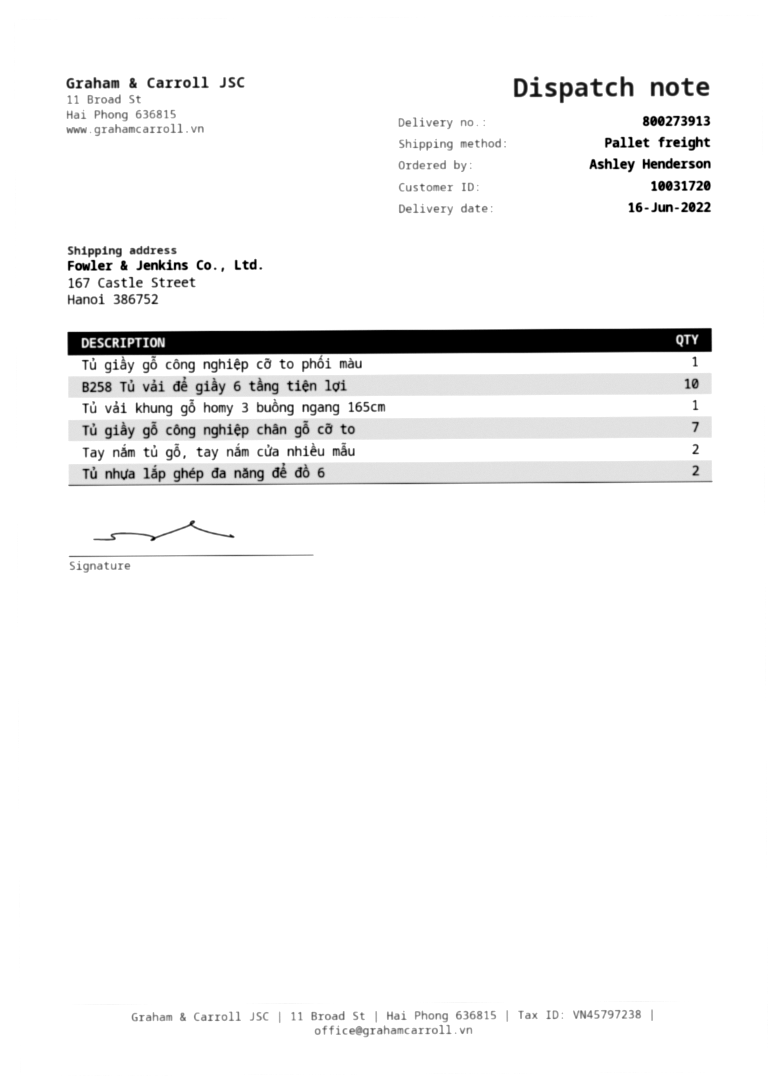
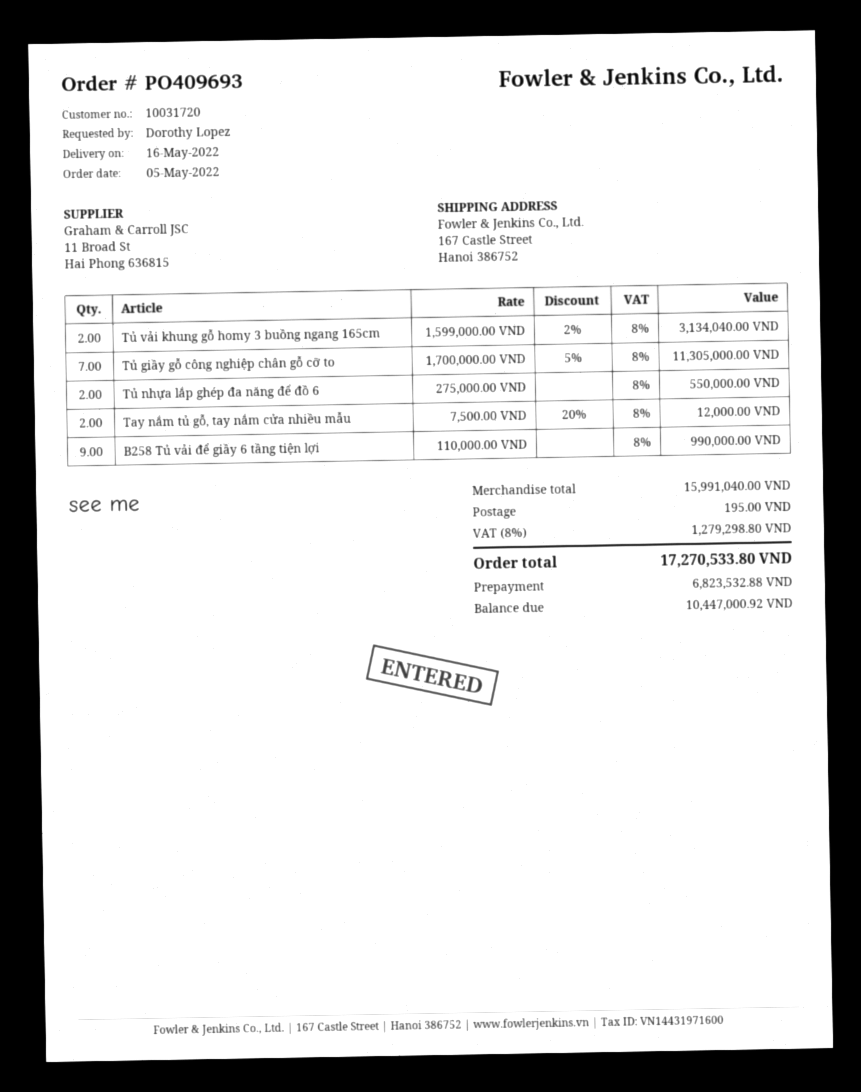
delivery date: 2022-06-16 -> 2022-05-16
ordered by: Ashley Henderson -> Dorothy Lopez
Tủ giầy gỗ công nghiệp cỡ to phối màu: 1 -> none
B258 Tủ vải để giầy 6 tầng tiện lợi: 10 -> 9
Tủ vải khung gỗ homy 3 buồng ngang 165cm: 1 -> 2

